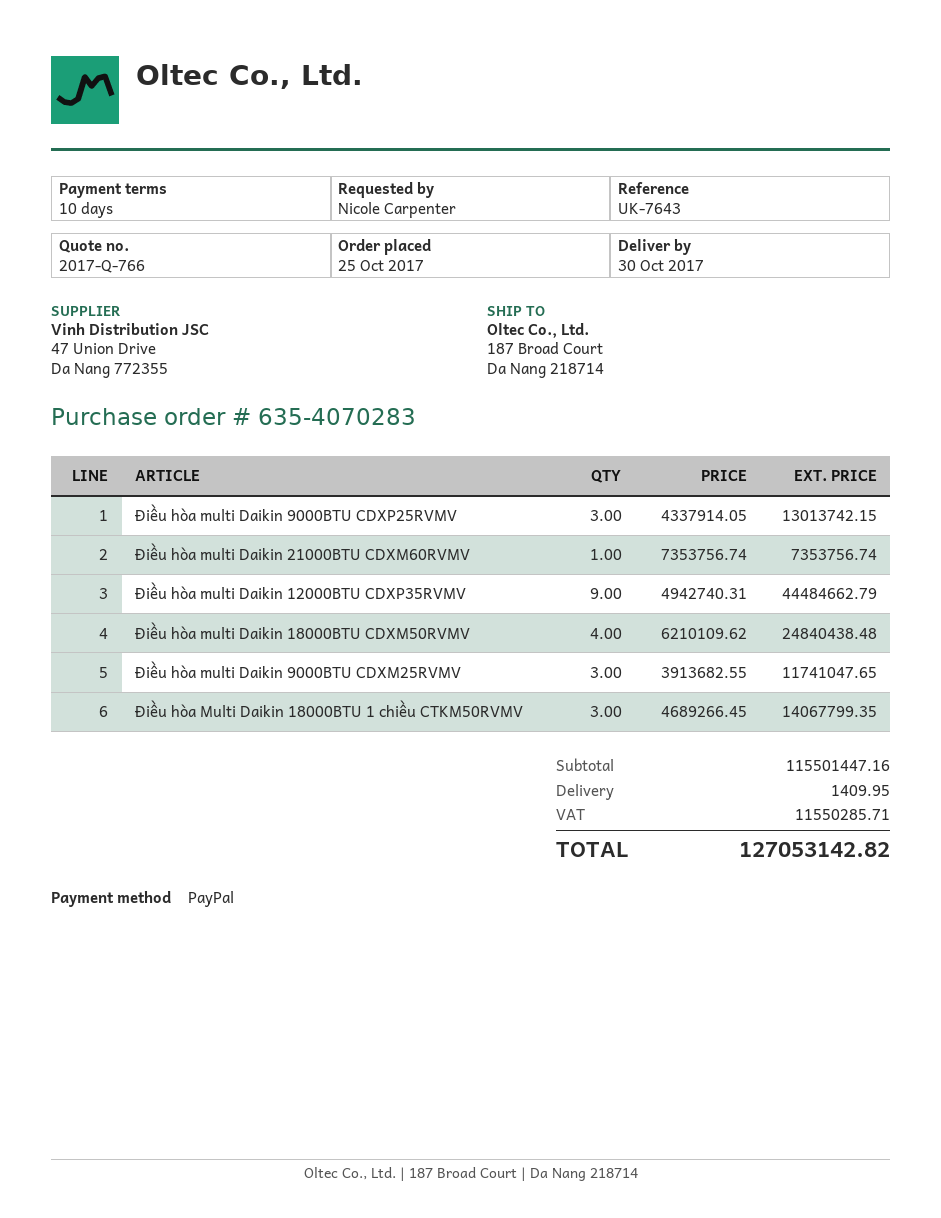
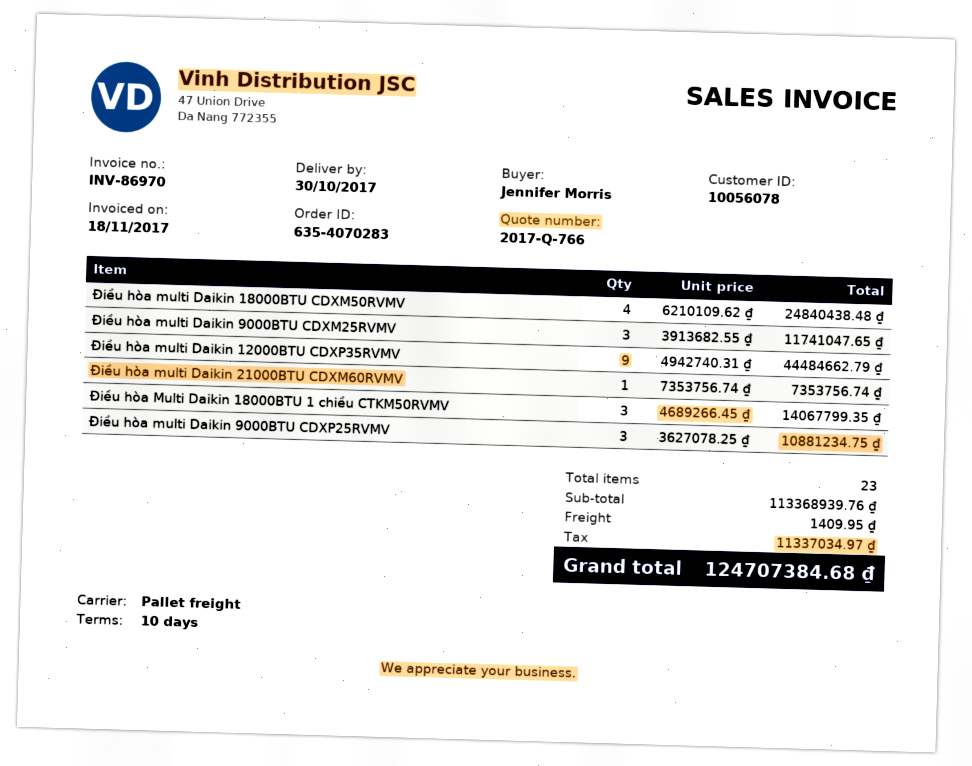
ordered by: Nicole Carpenter -> Jennifer Morris
Điều hòa multi Daikin 9000BTU CDXP25RVMV: 3 x 4337914.05 = 13013742.15 -> 3 x 3627078.25 = 10881234.75
subtotal: 115501447.16 -> 113368939.76
tax: 11550285.71 -> 11337034.97
total: 127053142.82 -> 124707384.68

